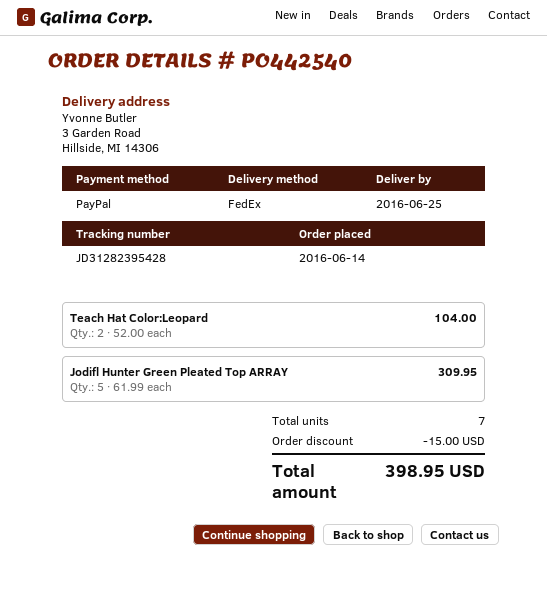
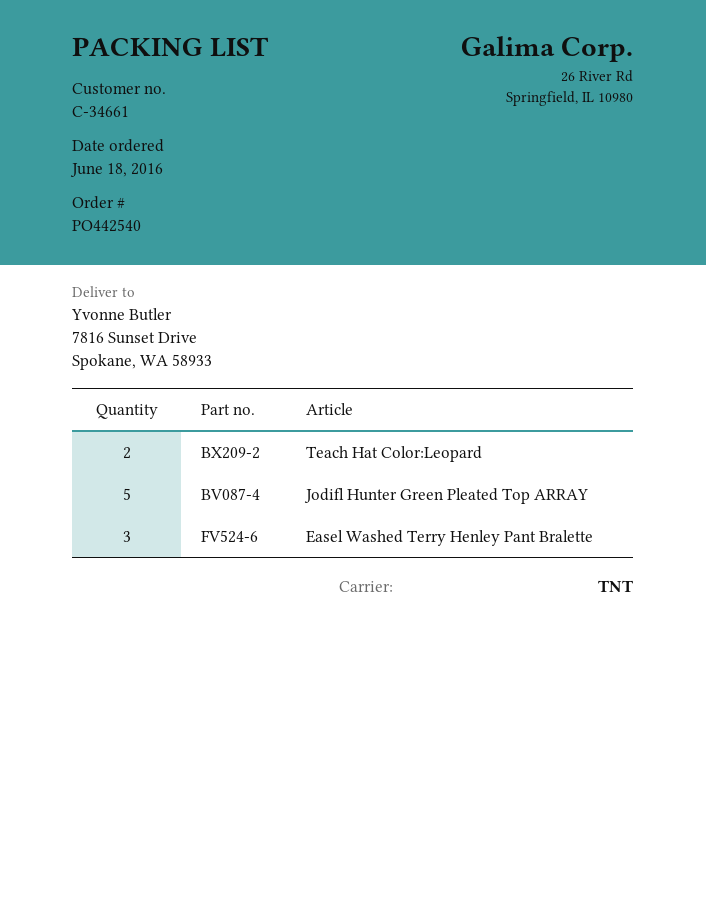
order date: 2016-06-14 -> 2016-06-18
shipping method: FedEx -> TNT
ship to: 3 Garden Road, Hillside, MI 14306 -> 7816 Sunset Drive, Spokane, WA 58933
Easel Washed Terry Henley Pant Bralette: none -> 3

